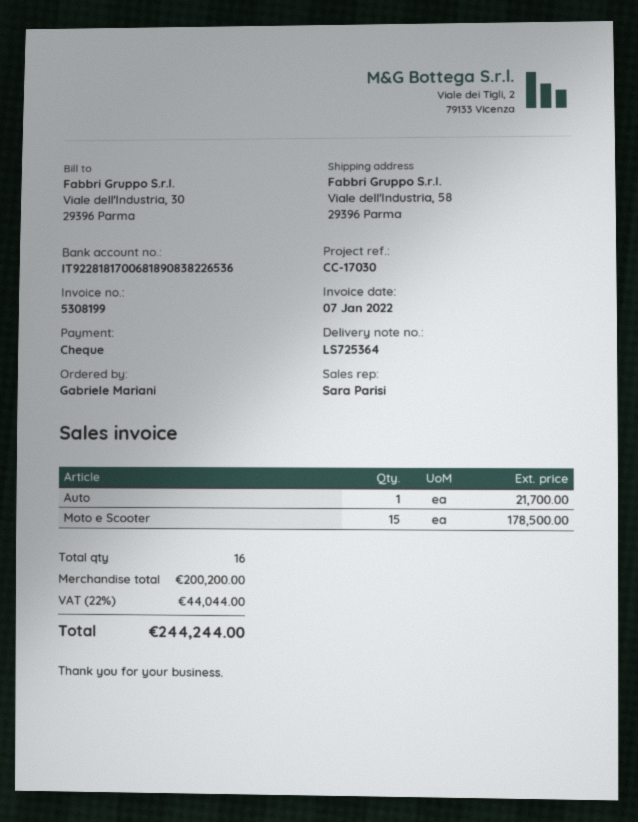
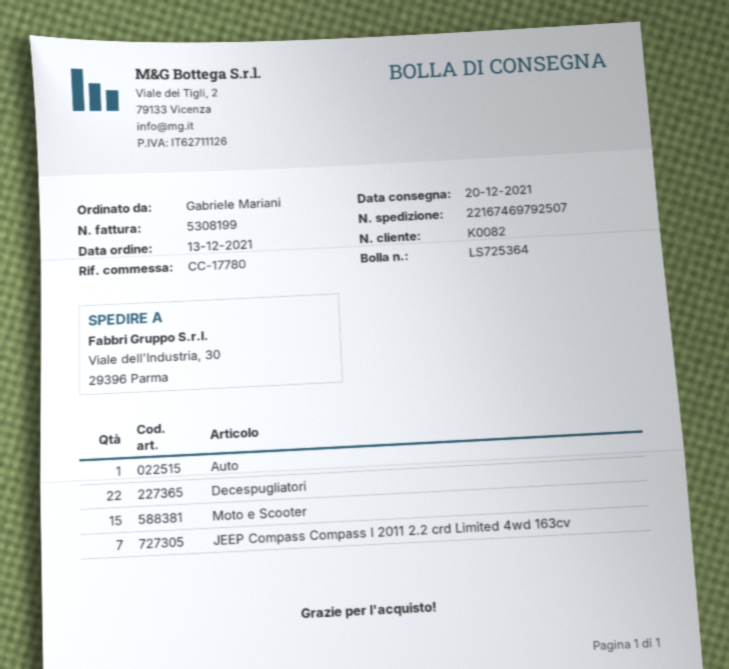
reference: CC-17030 -> CC-17780
ship to: Viale dell'Industria, 58, 29396 Parma -> Viale dell'Industria, 30, 29396 Parma
Decespugliatori: none -> 22
JEEP Compass Compass I 2011 2.2 crd Limited 4wd 163cv: none -> 7

